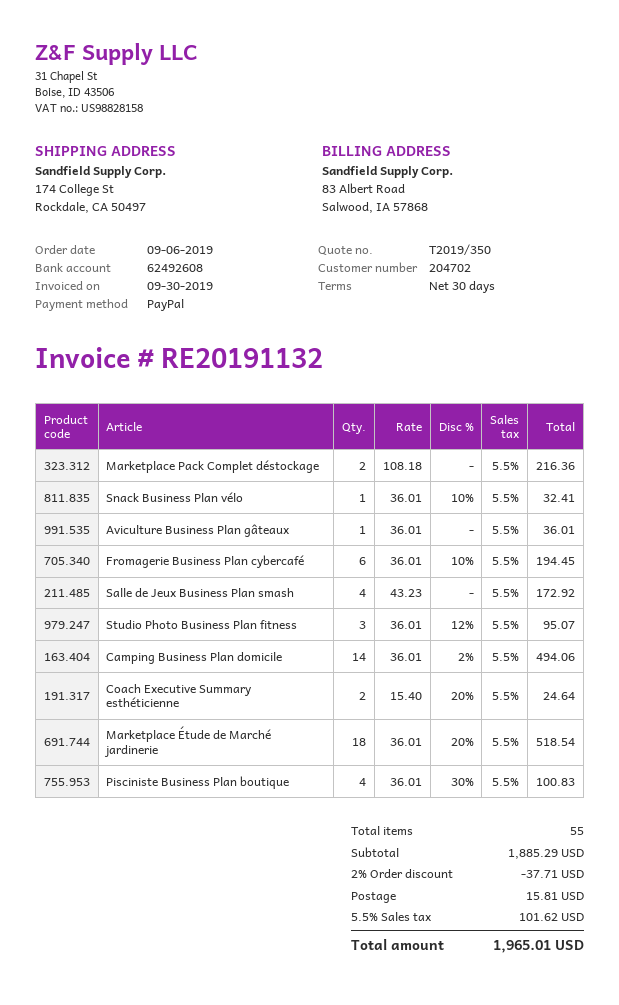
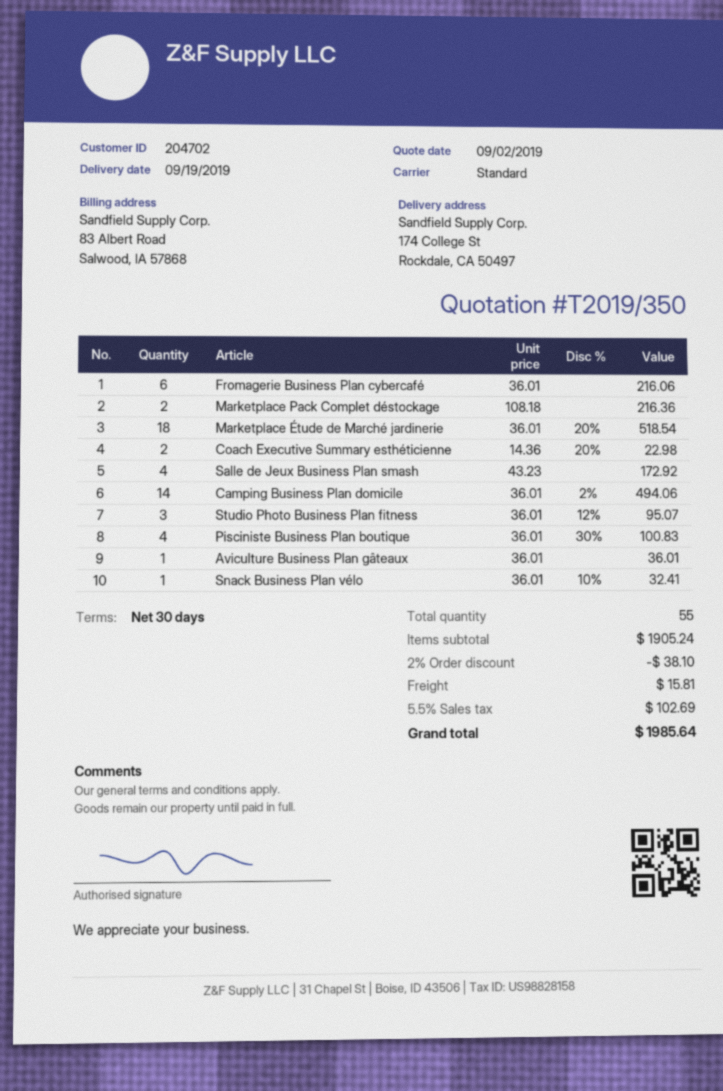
Fromagerie Business Plan cybercafé: 6 x 36.01 - 10% = 194.45 -> 6 x 36.01 = 216.06
Coach Executive Summary esthéticienne: 2 x 15.40 - 20% = 24.64 -> 2 x 14.36 - 20% = 22.98
subtotal: 1885.29 -> 1905.24
discount: 2% = 37.71 -> 2% = 38.10
tax: 5.5% = 101.62 -> 5.5% = 102.69
total: 1965.01 -> 1985.64

